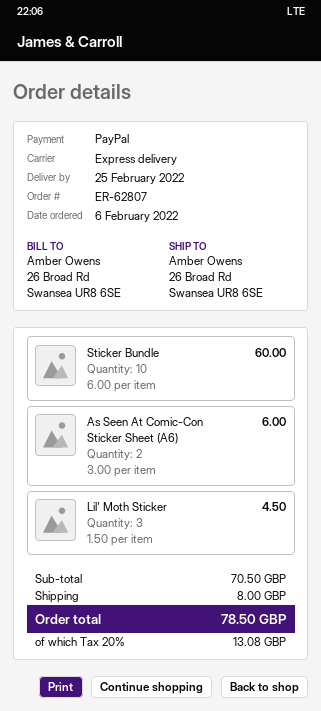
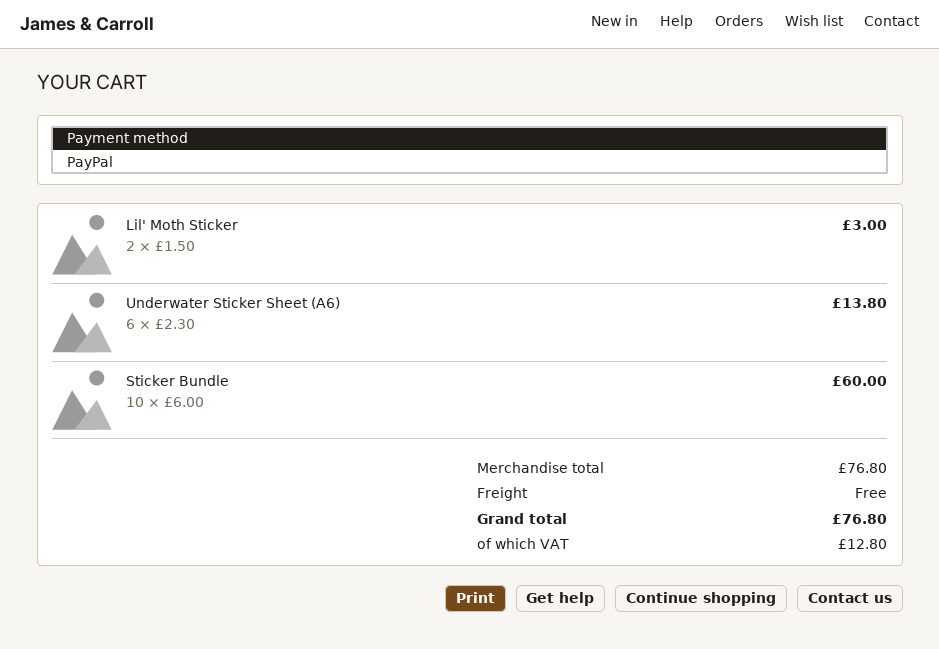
As Seen At Comic-Con Sticker Sheet (A6): 2 x 3.00 = 6.00 -> none
Lil' Moth Sticker: 3 x 1.50 = 4.50 -> 2 x 1.50 = 3.00
Underwater Sticker Sheet (A6): none -> 6 x 2.30 = 13.80
subtotal: 70.50 -> 76.80
shipping: 8.00 -> 0.00
tax: 13.08 -> 12.80
total: 78.50 -> 76.80

